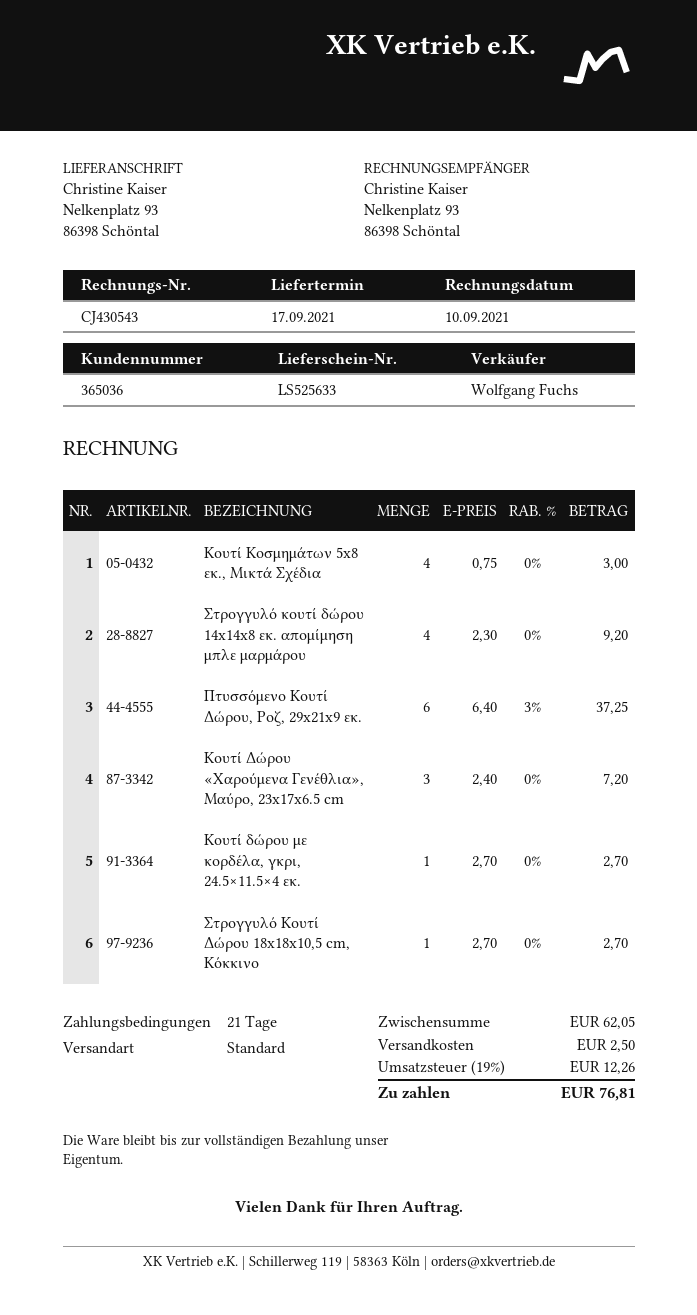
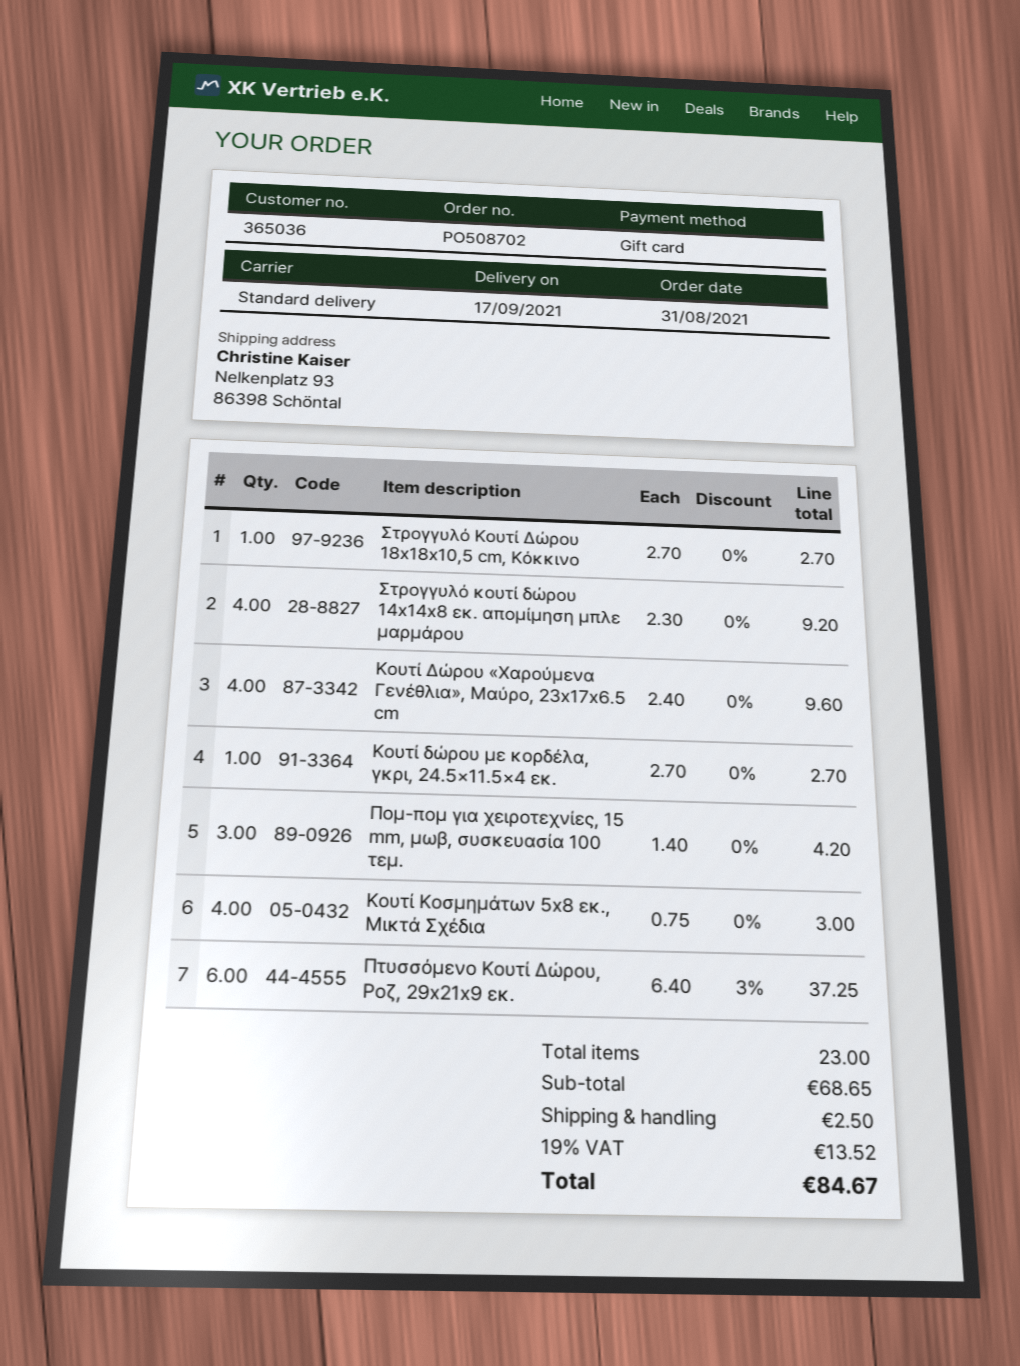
Κουτί Δώρου «Χαρούμενα Γενέθλια», Μαύρο, 23x17x6.5 cm: 3 x 2.40 = 7.20 -> 4 x 2.40 = 9.60
Πομ-πομ για χειροτεχνίες, 15 mm, μωβ, συσκευασία 100 τεμ.: none -> 3 x 1.40 = 4.20
subtotal: 62.05 -> 68.65
tax: 19% = 12.26 -> 19% = 13.52
total: 76.81 -> 84.67

